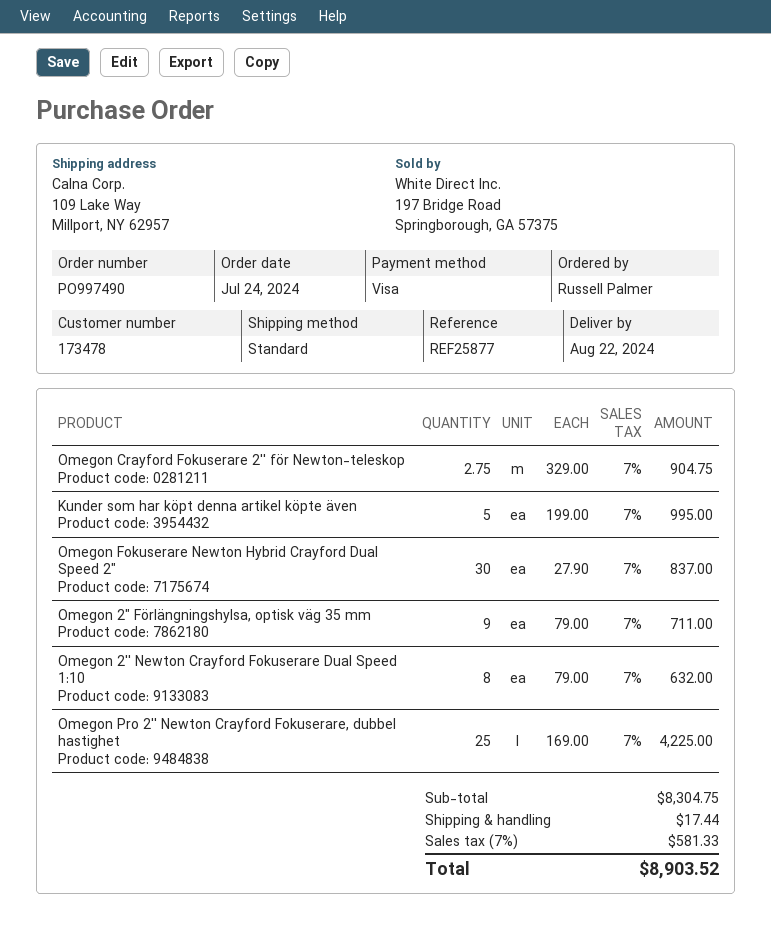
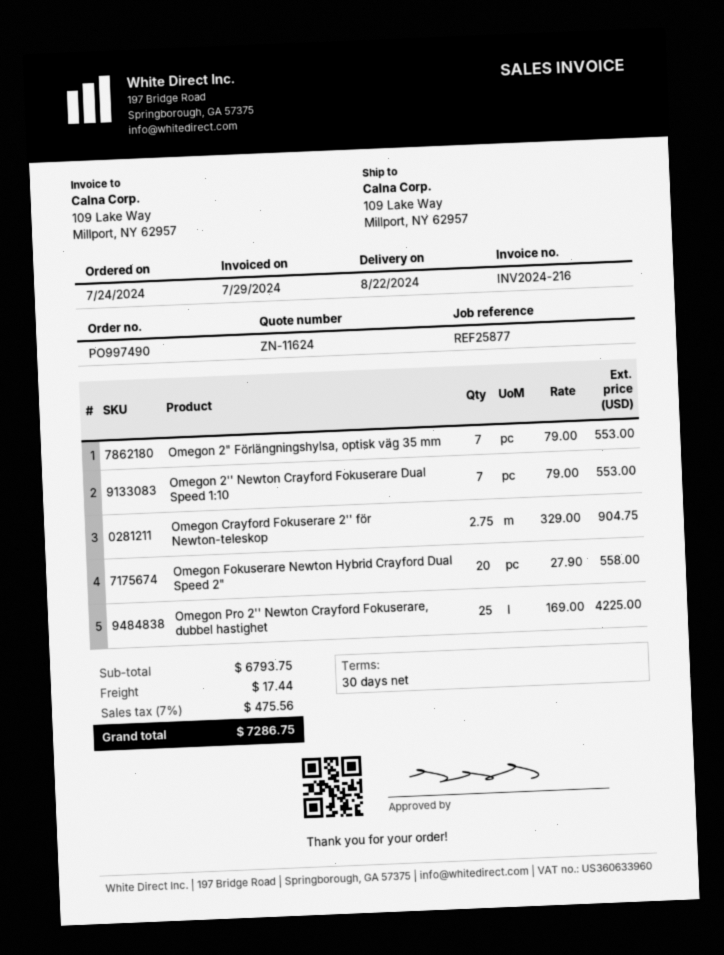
Kunder som har köpt denna artikel köpte även: 5 x 199.00 = 995.00 -> none
Omegon Fokuserare Newton Hybrid Crayford Dual Speed 2": 30 x 27.90 = 837.00 -> 20 x 27.90 = 558.00
Omegon 2" Förlängningshylsa, optisk väg 35 mm: 9 x 79.00 = 711.00 -> 7 x 79.00 = 553.00
Omegon 2'' Newton Crayford Fokuserare Dual Speed 1:10: 8 x 79.00 = 632.00 -> 7 x 79.00 = 553.00
subtotal: 8304.75 -> 6793.75
tax: 7% = 581.33 -> 7% = 475.56
total: 8903.52 -> 7286.75

